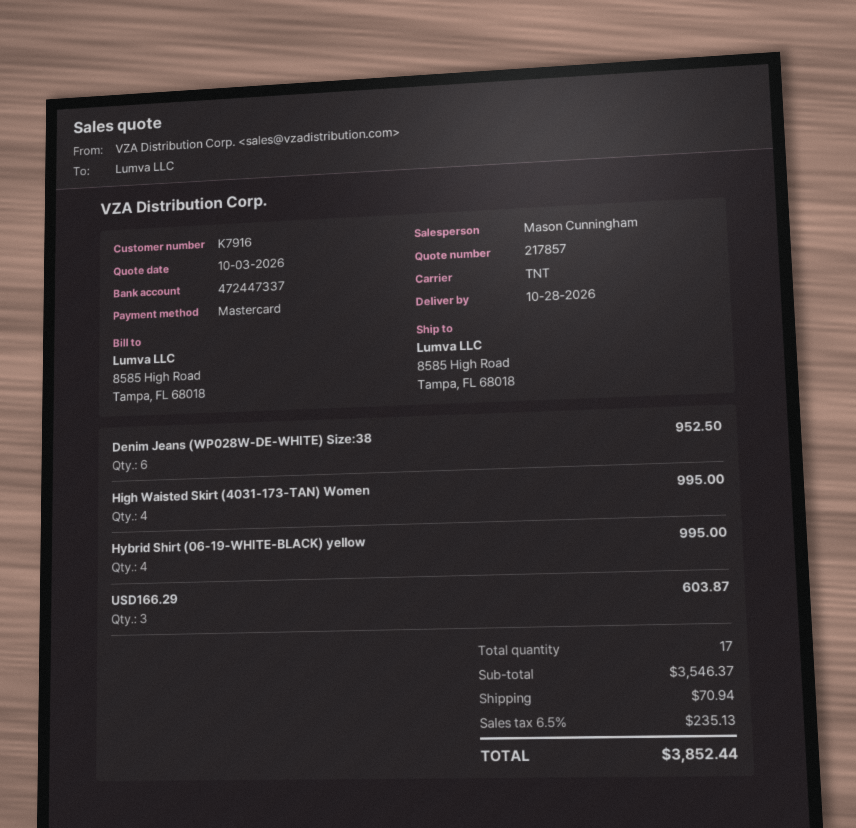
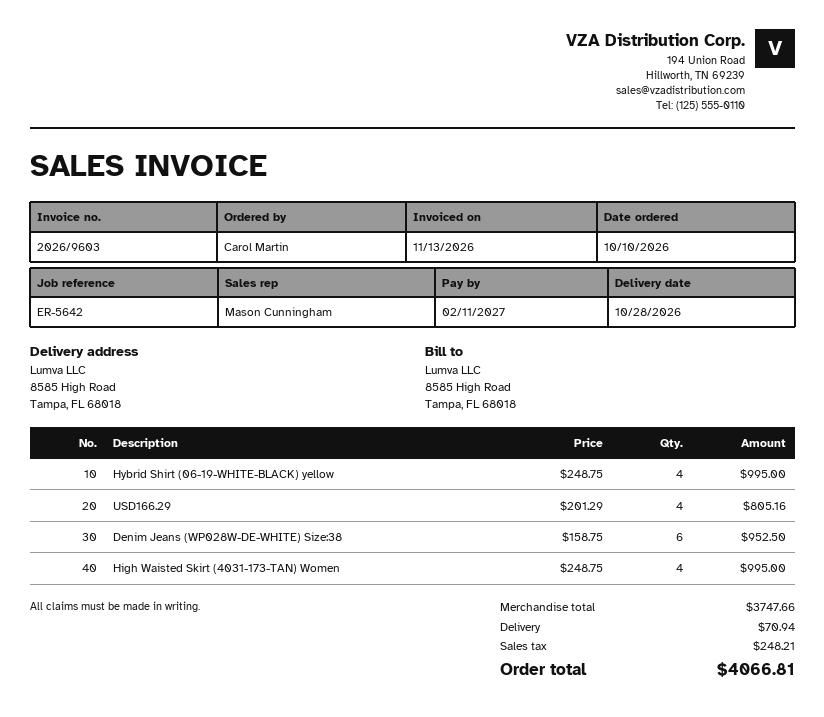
USD166.29: 3 for 603.87 -> 4 for 805.16
subtotal: 3546.37 -> 3747.66
tax: 235.13 -> 248.21
total: 3852.44 -> 4066.81

